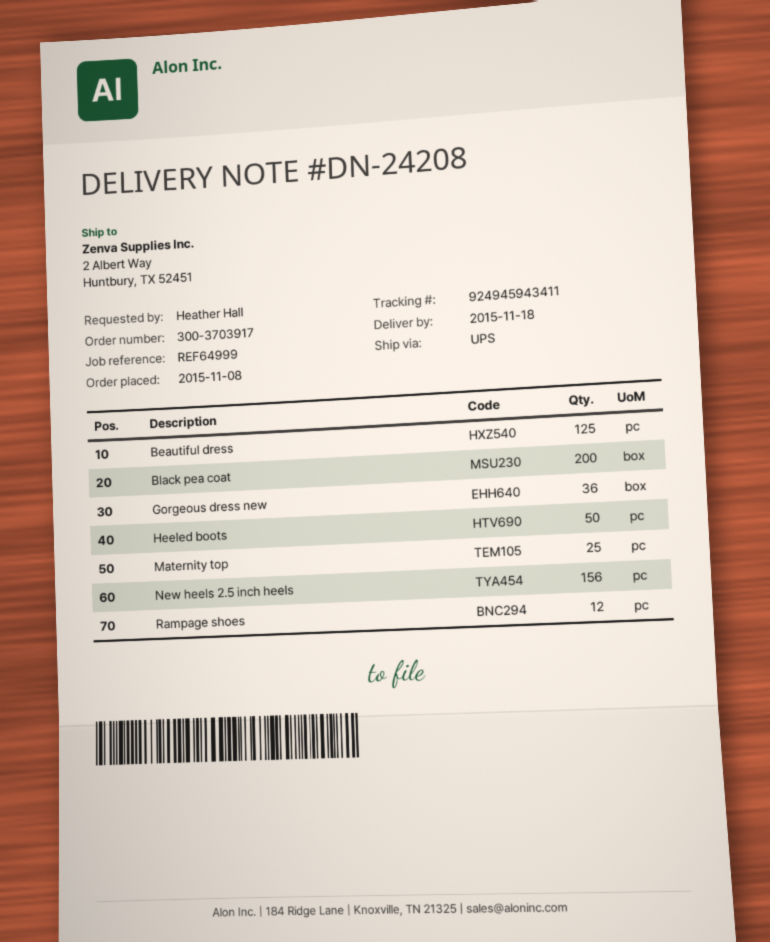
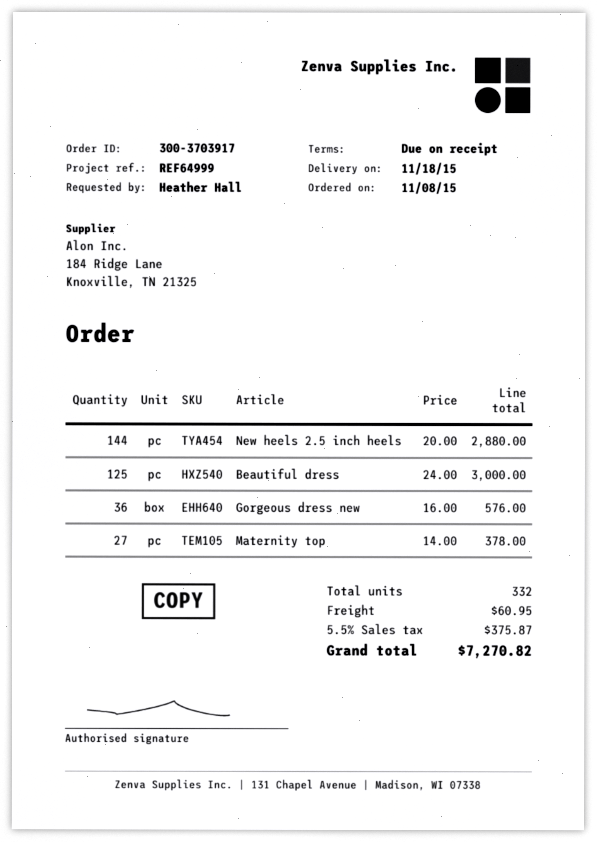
Black pea coat: 200 -> none
Heeled boots: 50 -> none
Maternity top: 25 -> 27
New heels 2.5 inch heels: 156 -> 144
Rampage shoes: 12 -> none

